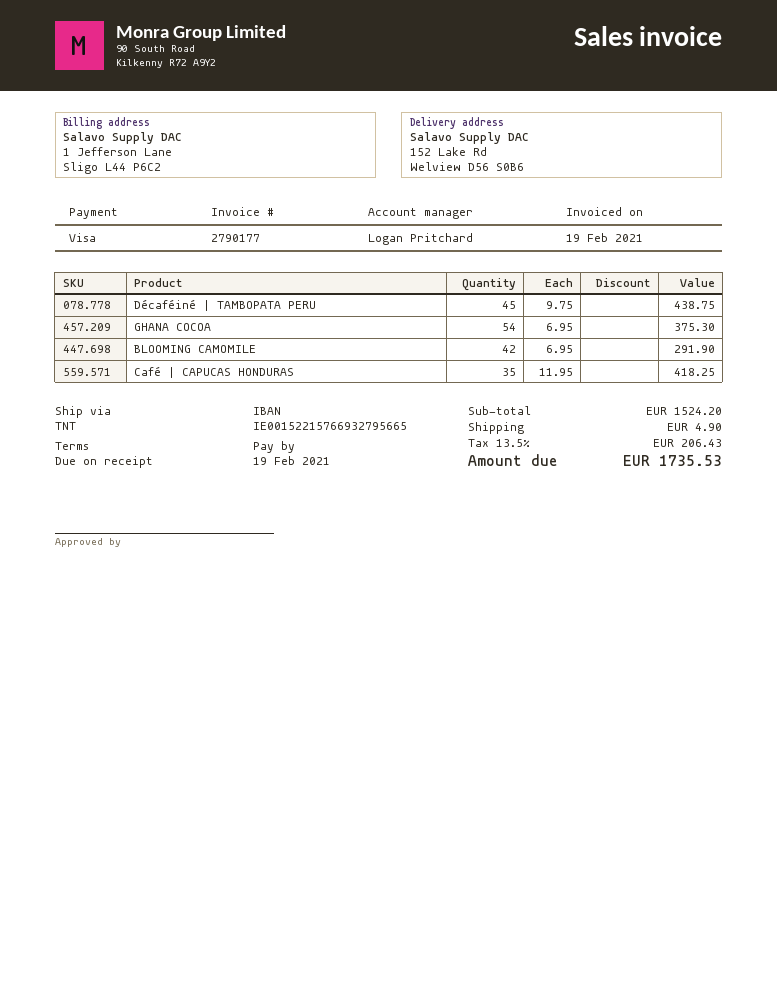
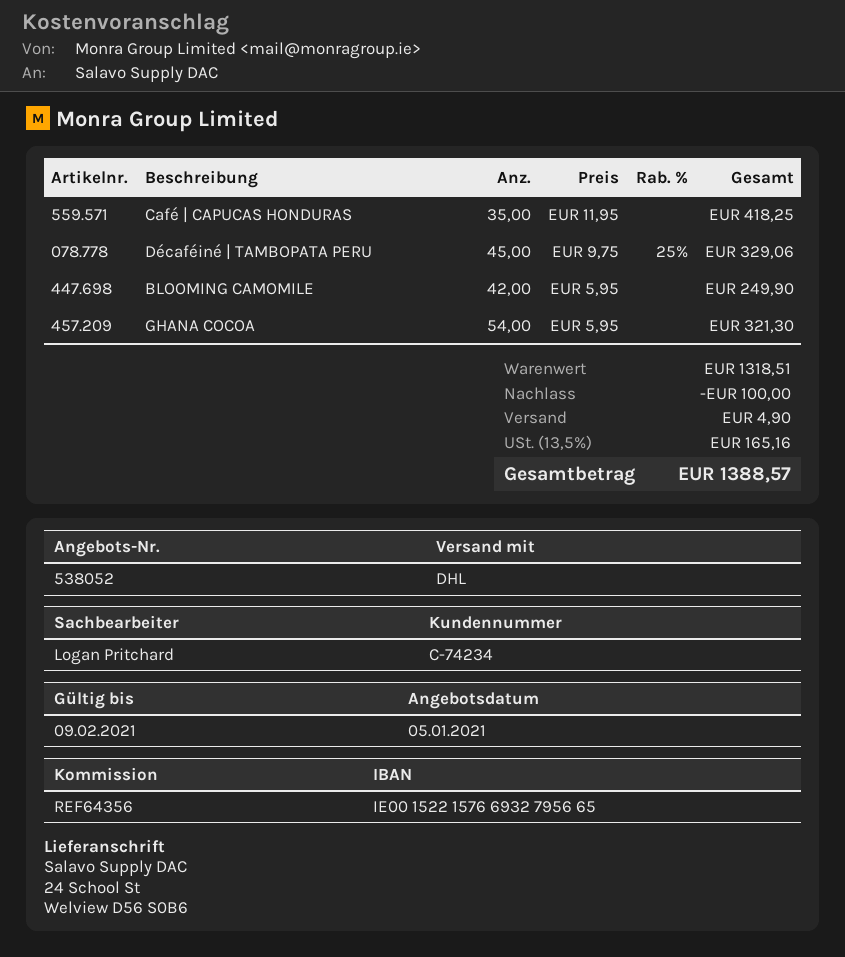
shipping method: TNT -> DHL
ship to: 152 Lake Rd, Welview D56 S0B6 -> 24 School St, Welview D56 S0B6
Décaféiné | TAMBOPATA PERU: 45 x 9.75 = 438.75 -> 45 x 9.75 - 25% = 329.06
GHANA COCOA: 54 x 6.95 = 375.30 -> 54 x 5.95 = 321.30
BLOOMING CAMOMILE: 42 x 6.95 = 291.90 -> 42 x 5.95 = 249.90
subtotal: 1524.20 -> 1318.51
discount: none -> 100.00
tax: 13.5% = 206.43 -> 13.5% = 165.16
total: 1735.53 -> 1388.57

